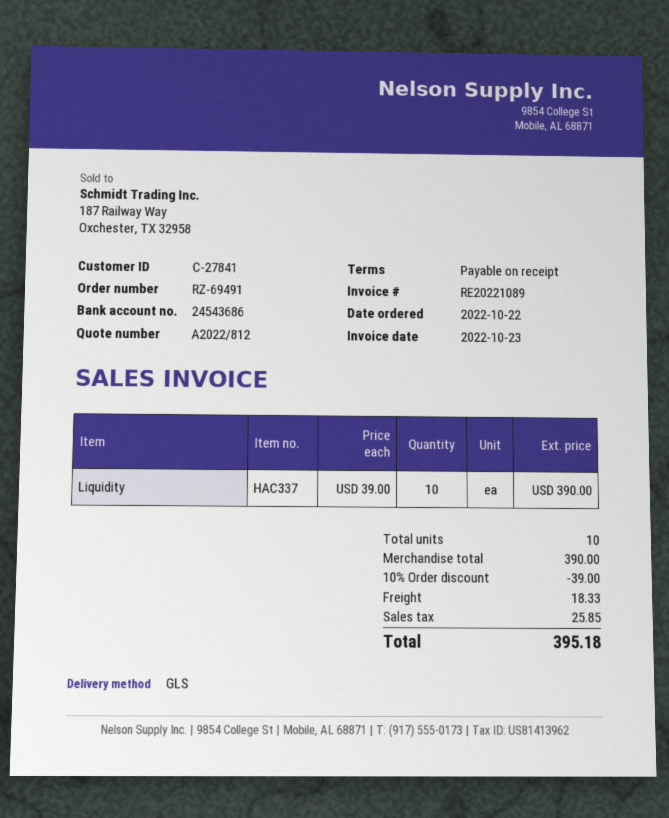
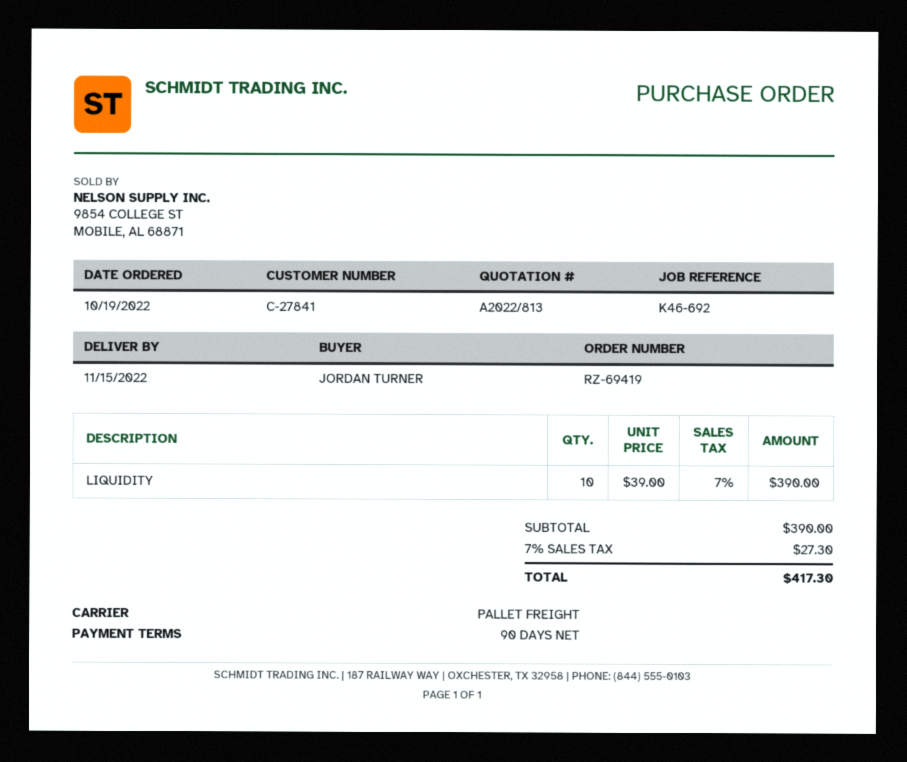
quote number: A2022/812 -> A2022/813
order number: RZ-69491 -> RZ-69419
order date: 2022-10-22 -> 2022-10-19
payment terms: on receipt -> 90 days
shipping method: GLS -> pallet freight
discount: 10% = 39.00 -> none
shipping: 18.33 -> none
tax: 25.85 -> 27.30
total: 395.18 -> 417.30

